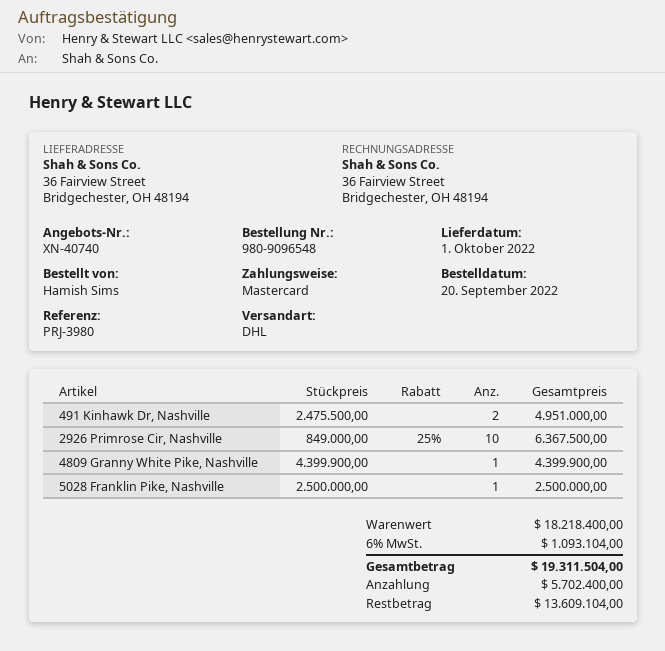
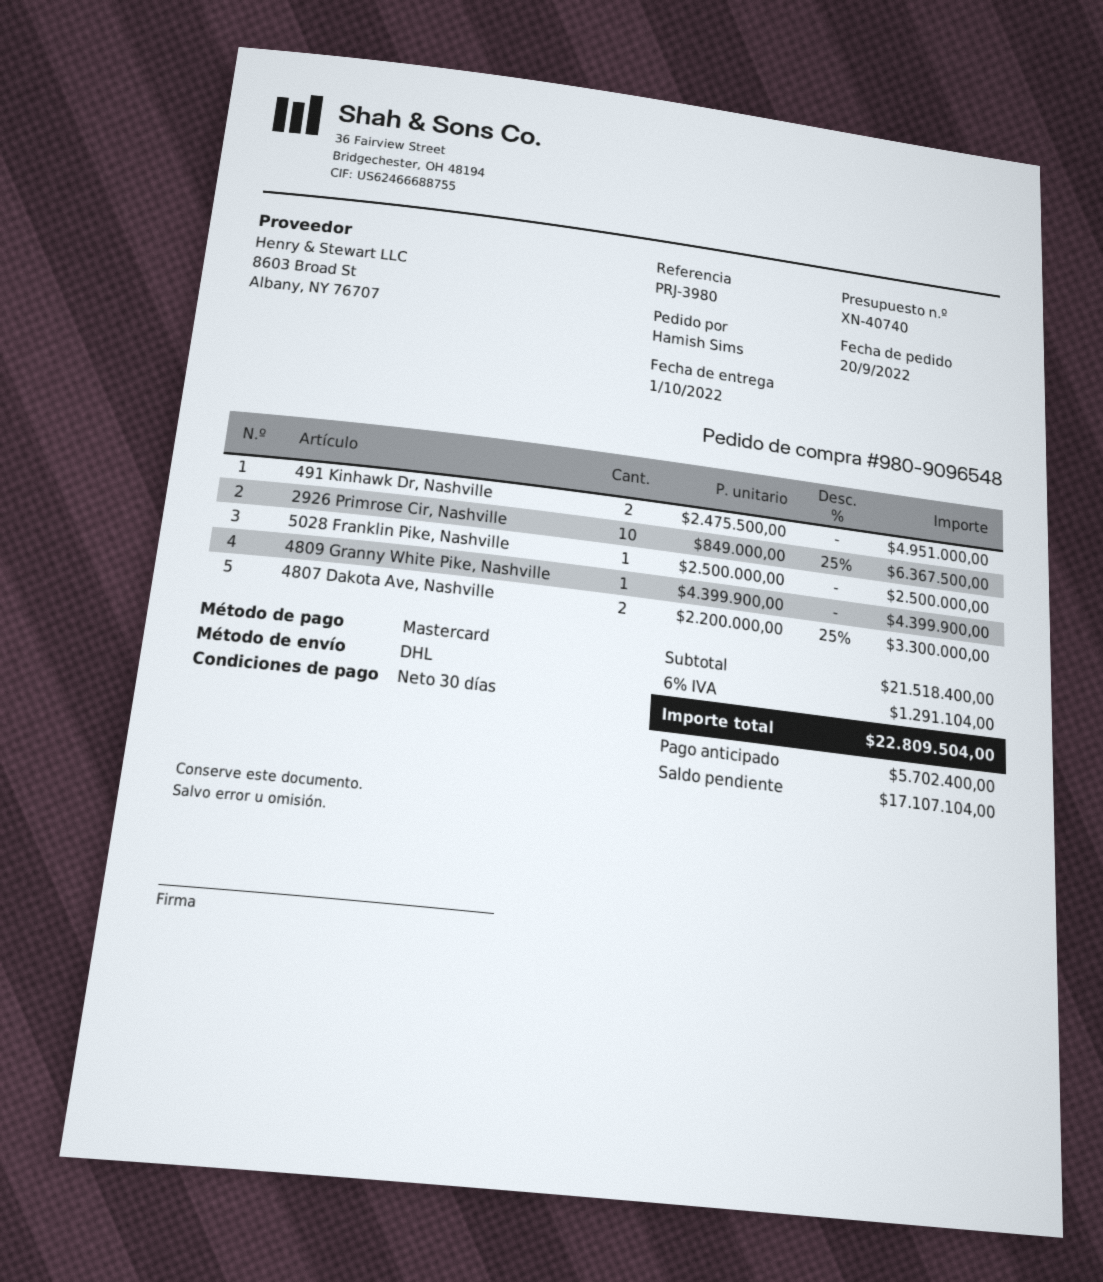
4807 Dakota Ave, Nashville: none -> 2 x 2200000.00 - 25% = 3300000.00
subtotal: 18218400.00 -> 21518400.00
tax: 6% = 1093104.00 -> 6% = 1291104.00
total: 19311504.00 -> 22809504.00
balance: 13609104.00 -> 17107104.00

